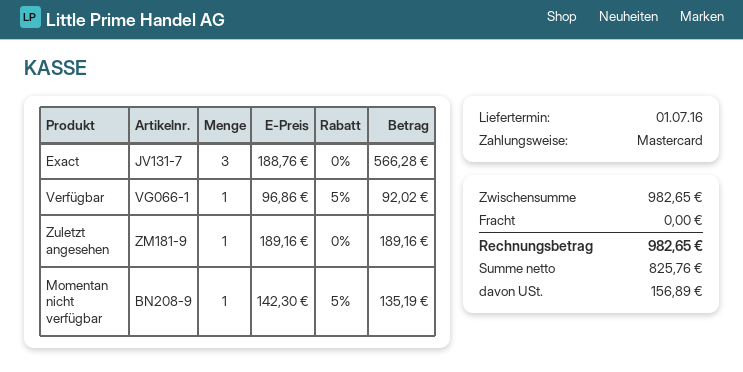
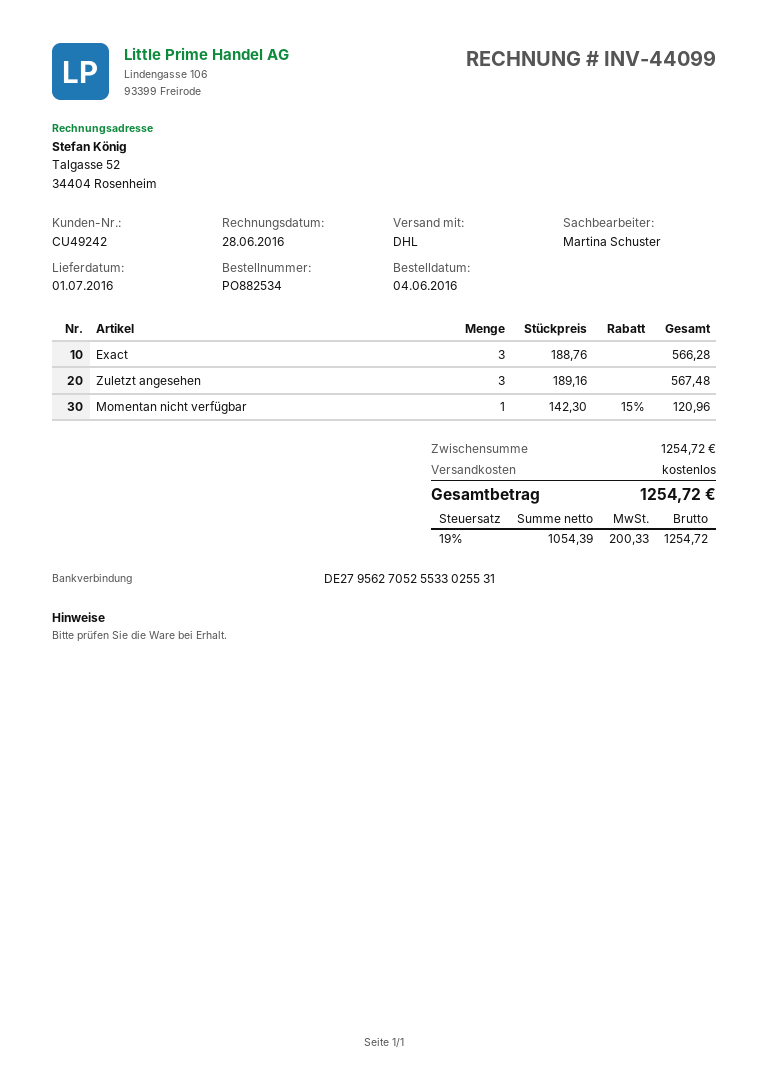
Verfügbar: 1 x 96.86 - 5% = 92.02 -> none
Zuletzt angesehen: 1 x 189.16 = 189.16 -> 3 x 189.16 = 567.48
Momentan nicht verfügbar: 1 x 142.30 - 5% = 135.19 -> 1 x 142.30 - 15% = 120.96
subtotal: 982.65 -> 1254.72
net: 825.76 -> 1054.39
tax: 156.89 -> 200.33
total: 982.65 -> 1254.72

